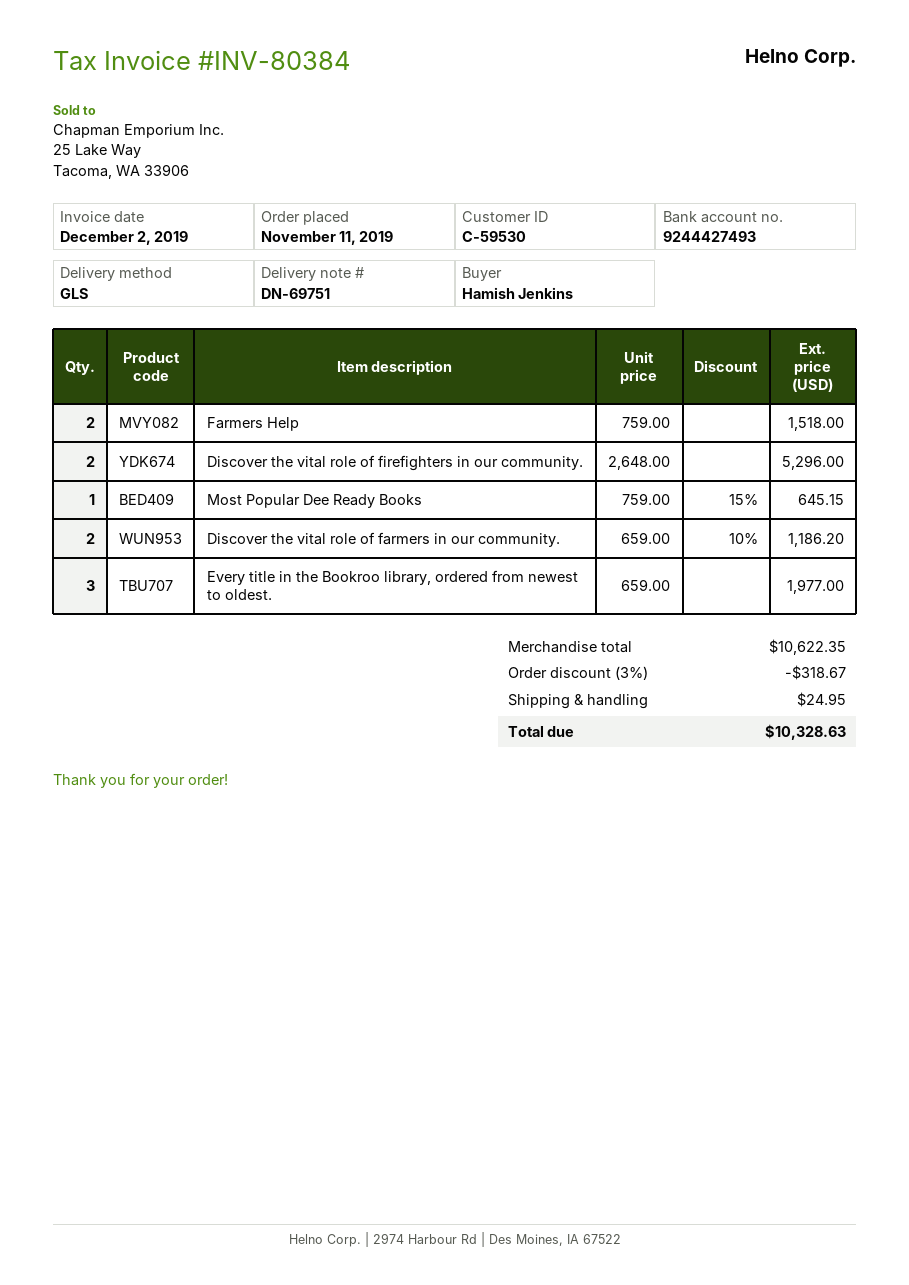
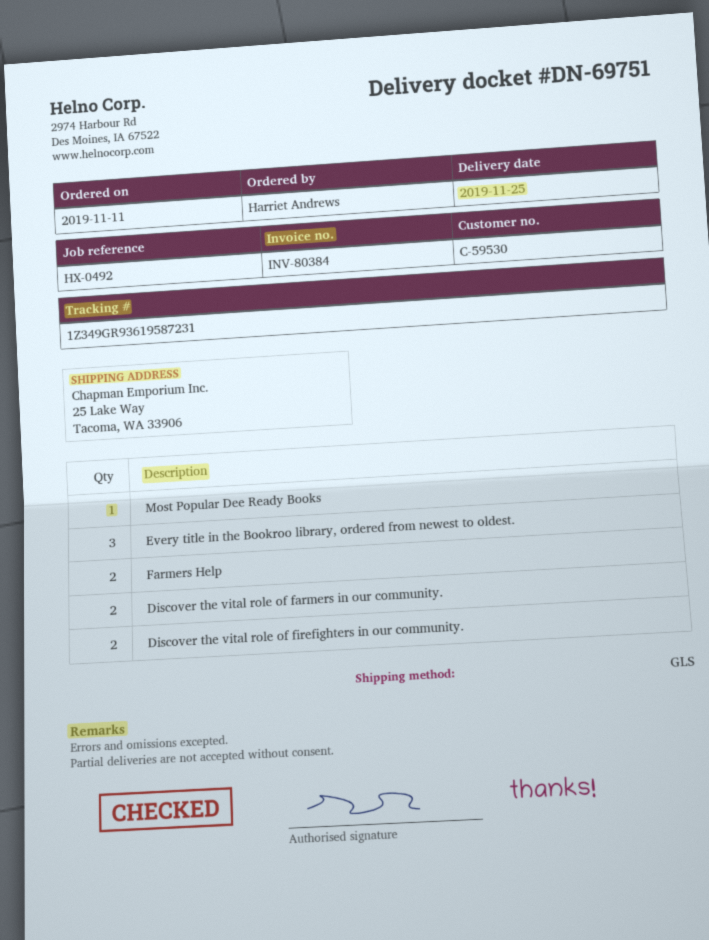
ordered by: Hamish Jenkins -> Harriet Andrews

